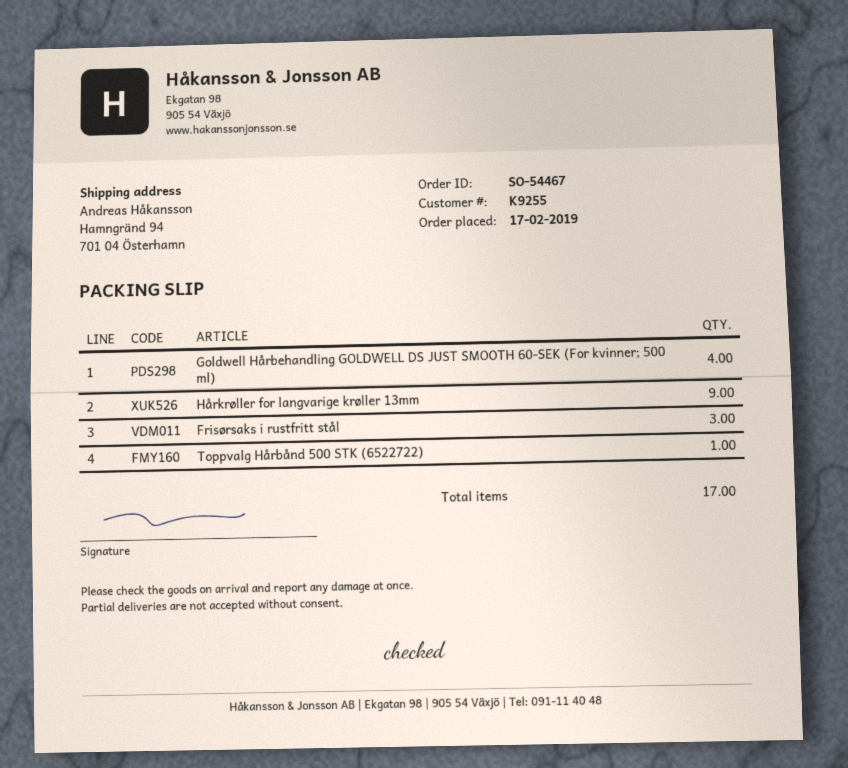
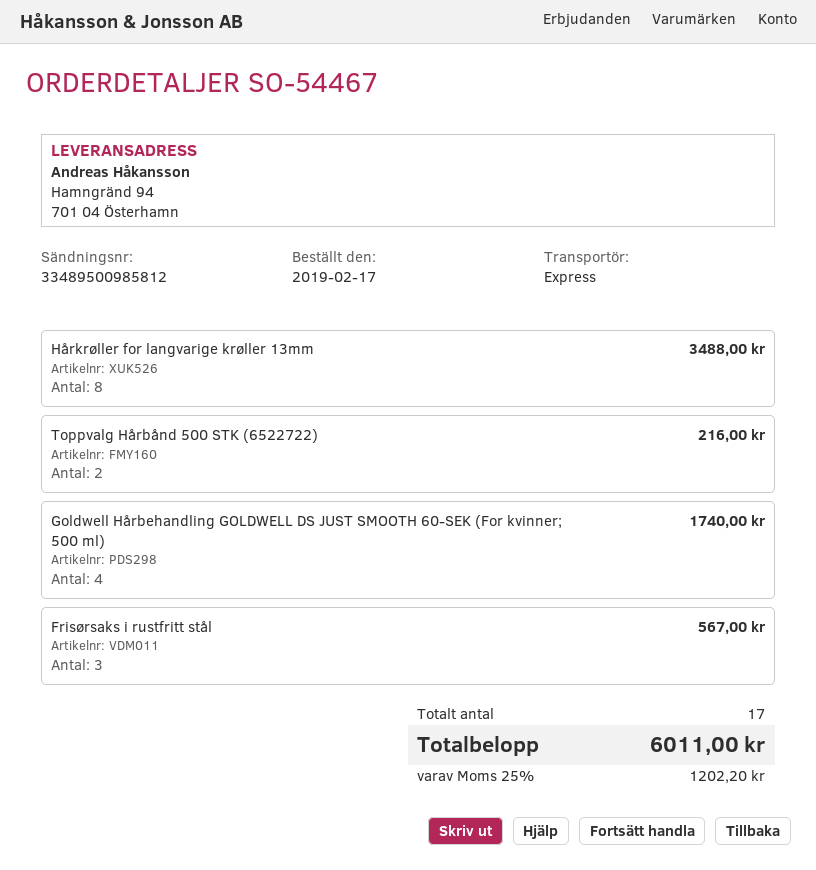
Hårkrøller for langvarige krøller 13mm: 9 -> 8
Toppvalg Hårbånd 500 STK (6522722): 1 -> 2

